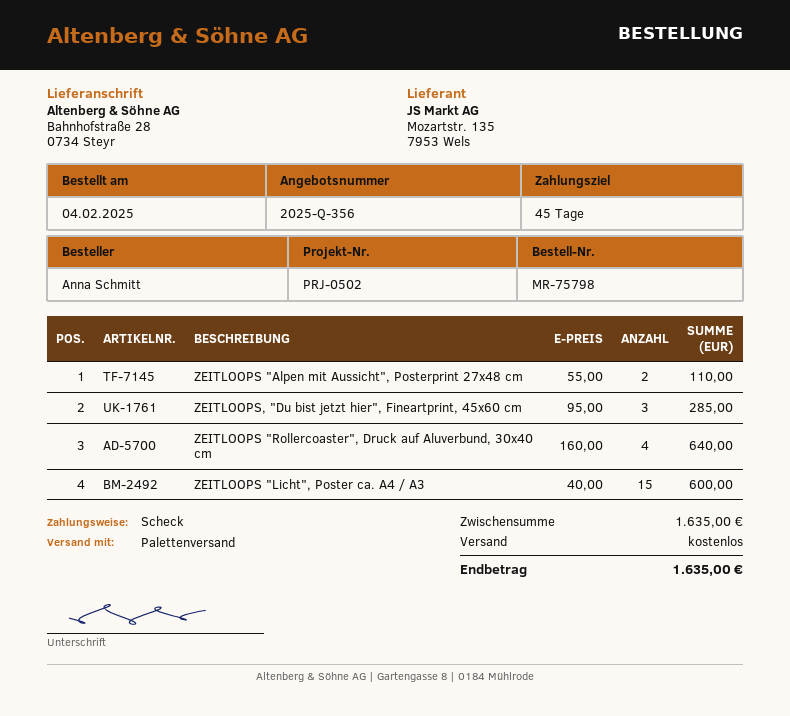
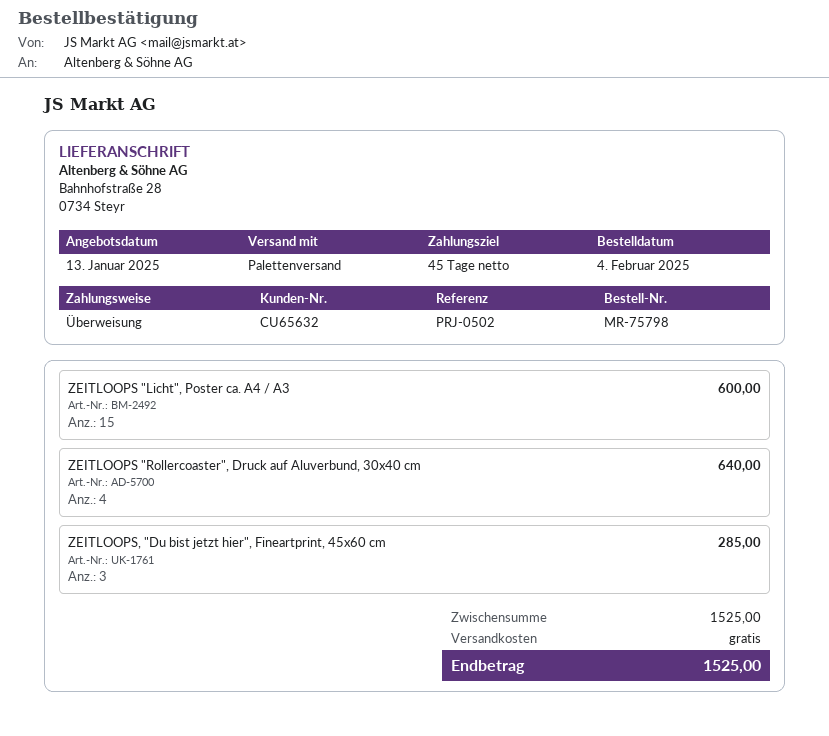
payment method: cheque -> bank transfer
ZEITLOOPS "Alpen mit Aussicht", Posterprint 27x48 cm: 2 for 110.00 -> none
subtotal: 1635.00 -> 1525.00
total: 1635.00 -> 1525.00

